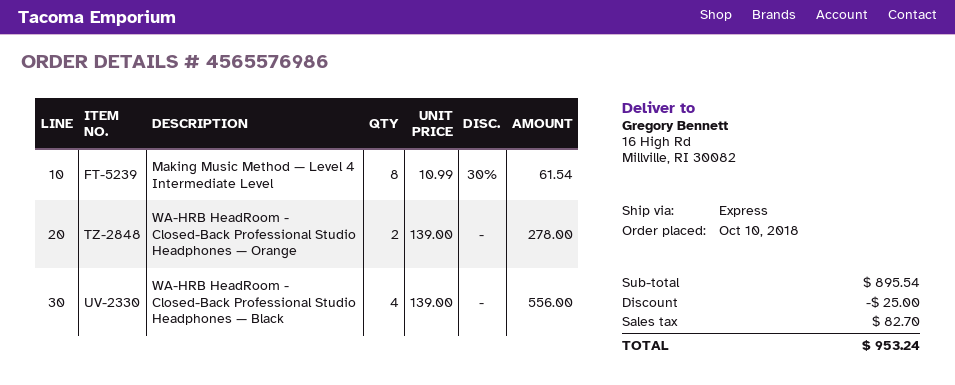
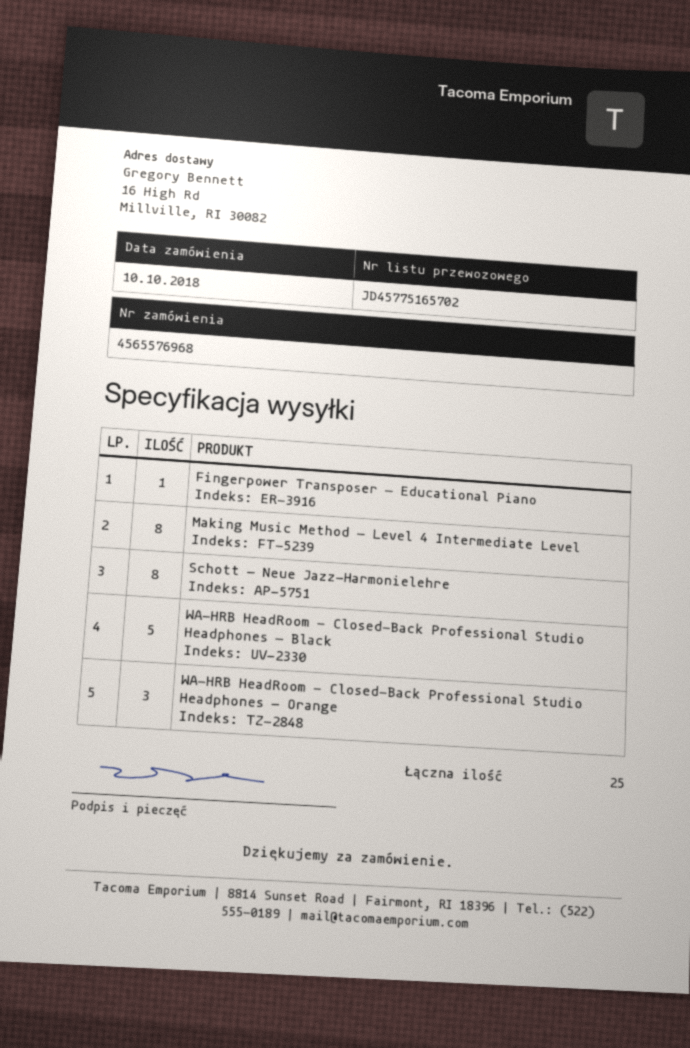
order number: 4565576986 -> 4565576968
WA-HRB HeadRoom - Closed-Back Professional Studio Headphones — Orange: 2 -> 3
WA-HRB HeadRoom - Closed-Back Professional Studio Headphones — Black: 4 -> 5
Fingerpower Transposer — Educational Piano: none -> 1
Schott — Neue Jazz-Harmonielehre: none -> 8

